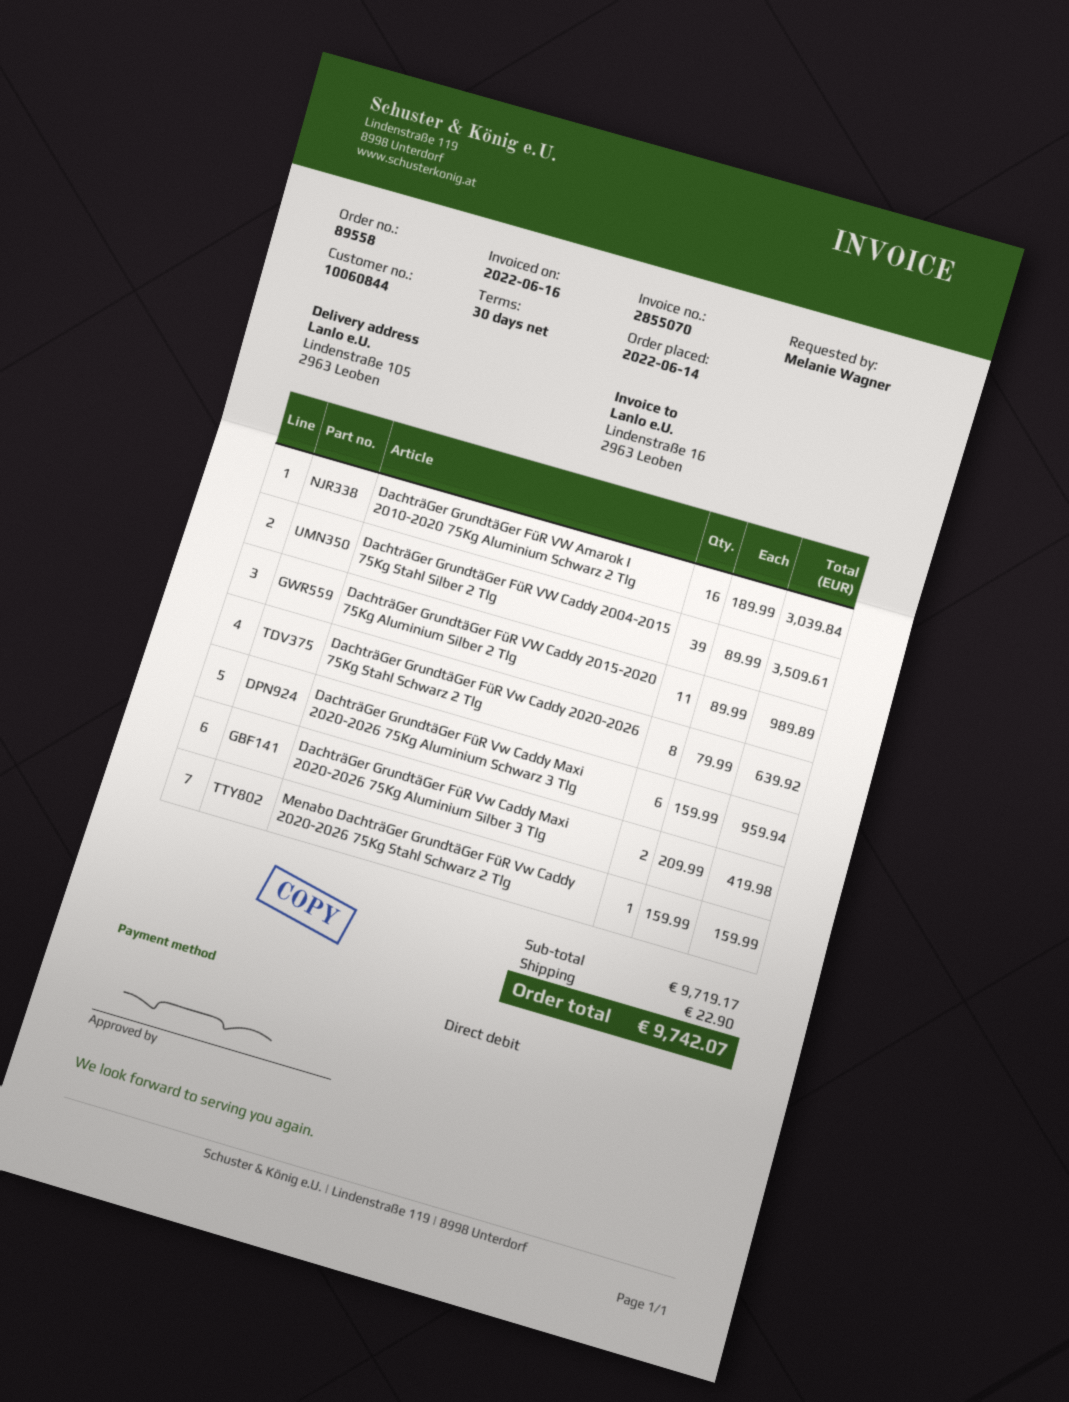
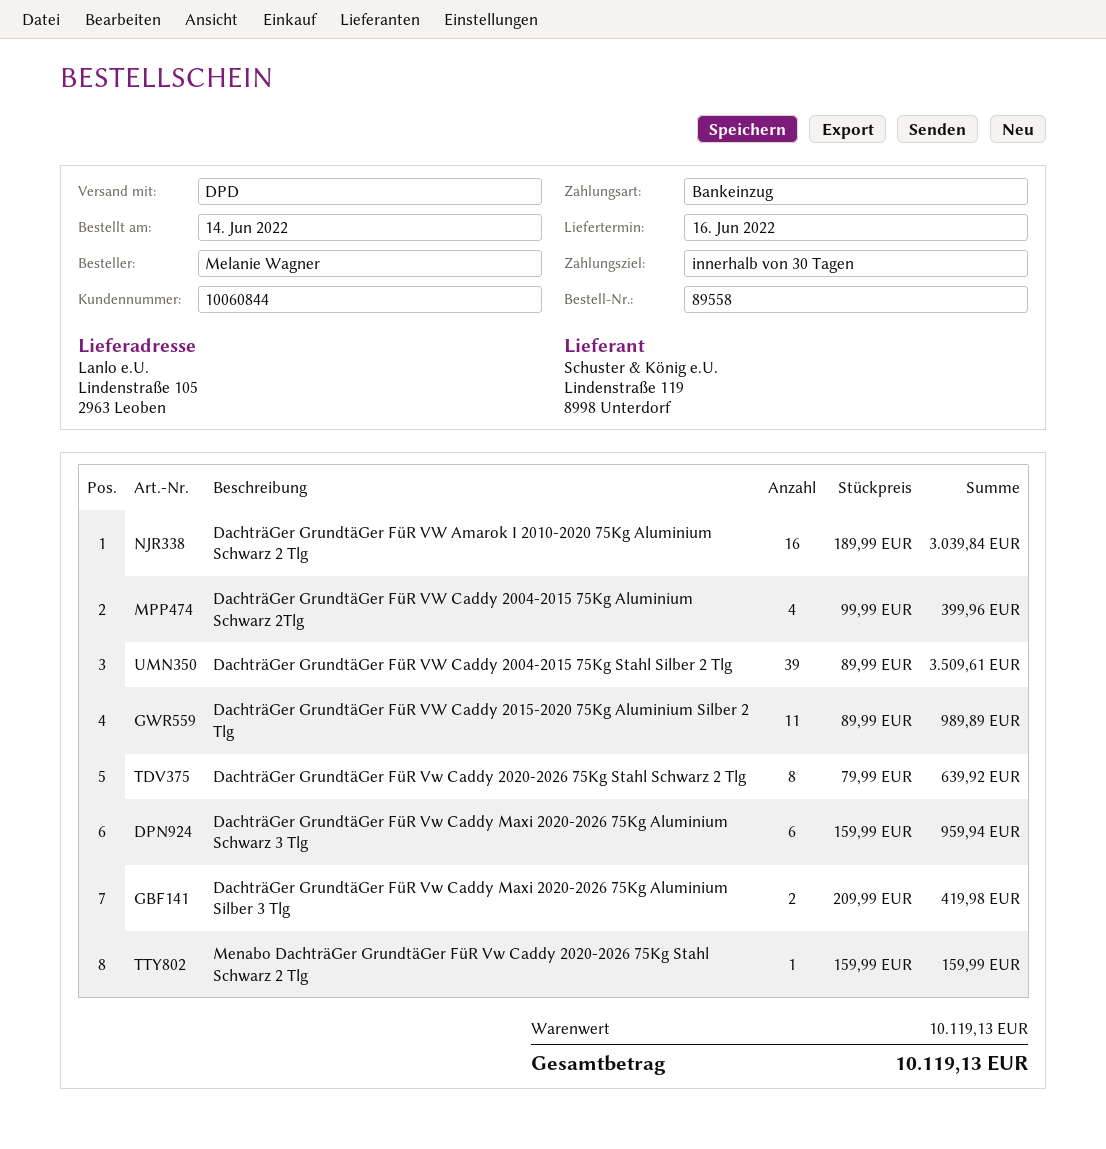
DachträGer GrundtäGer FüR VW Caddy 2004-2015 75Kg Aluminium Schwarz 2Tlg: none -> 4 x 99.99 = 399.96
subtotal: 9719.17 -> 10119.13
shipping: 22.90 -> none
total: 9742.07 -> 10119.13

